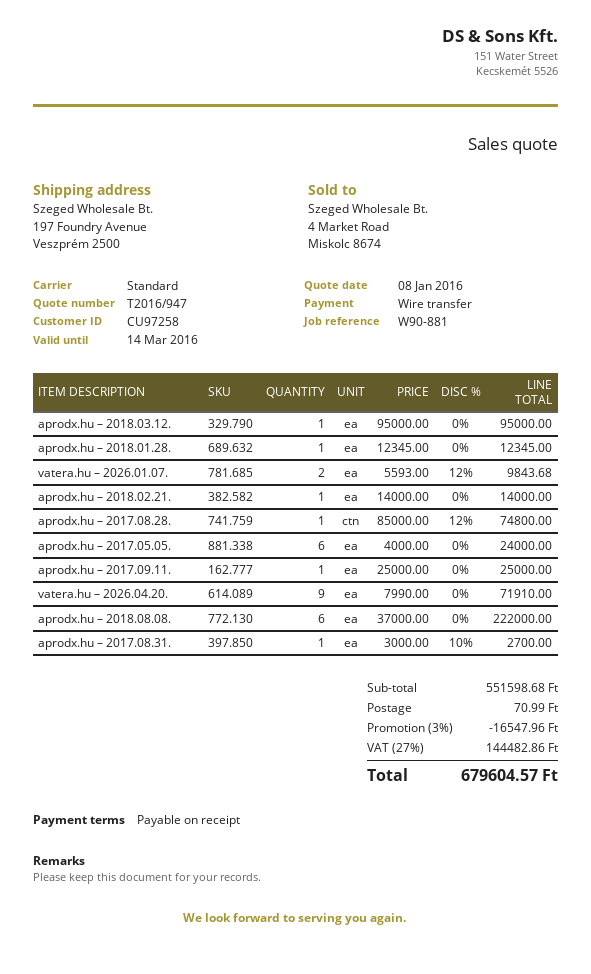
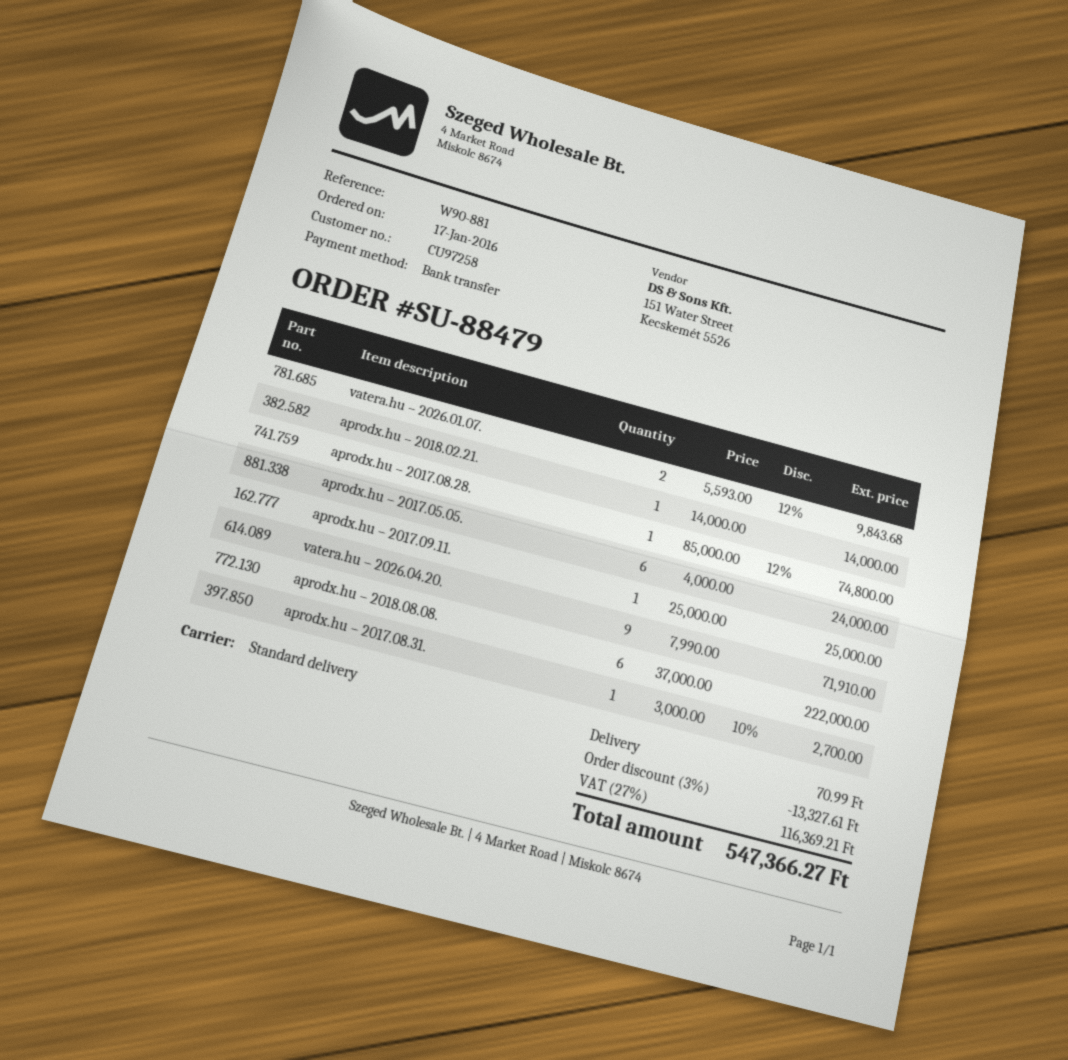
aprodx.hu – 2018.03.12.: 1 x 95000.00 = 95000.00 -> none
aprodx.hu – 2018.01.28.: 1 x 12345.00 = 12345.00 -> none
discount: 3% = 16547.96 -> 3% = 13327.61
tax: 27% = 144482.86 -> 27% = 116369.21
total: 679604.57 -> 547366.27

